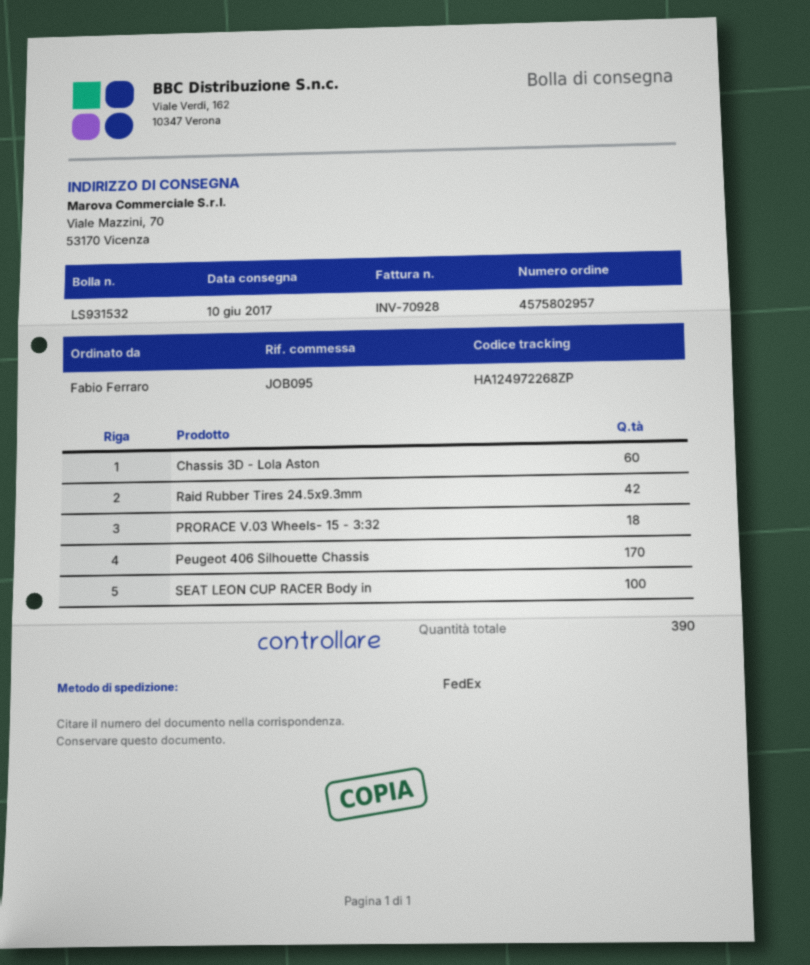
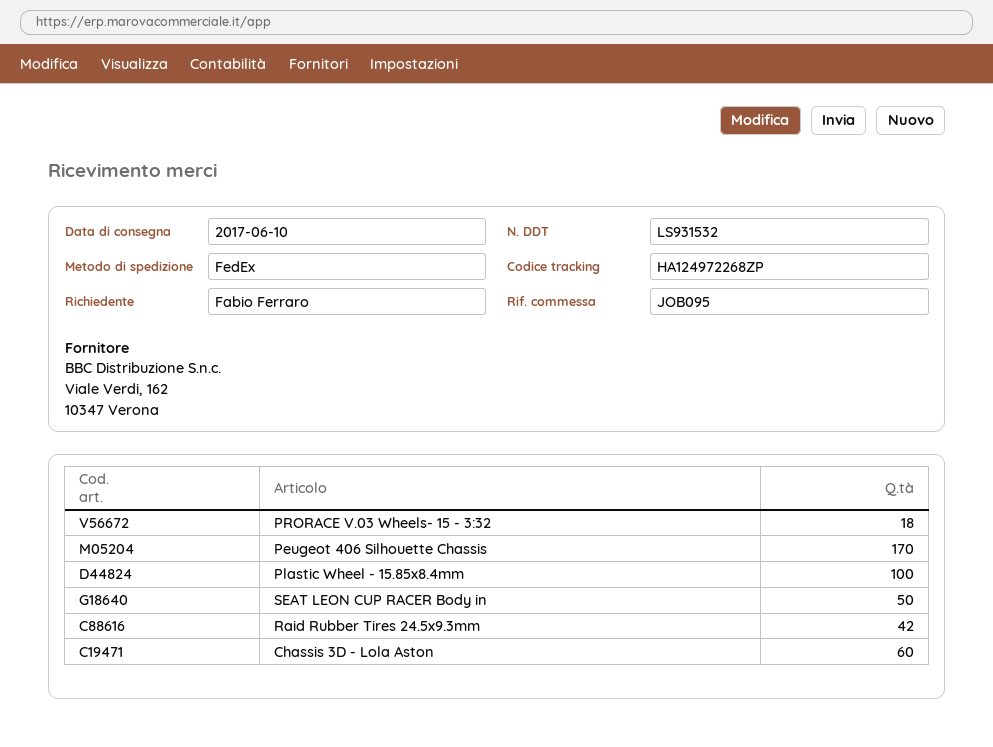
SEAT LEON CUP RACER Body in: 100 -> 50
Plastic Wheel - 15.85x8.4mm: none -> 100

